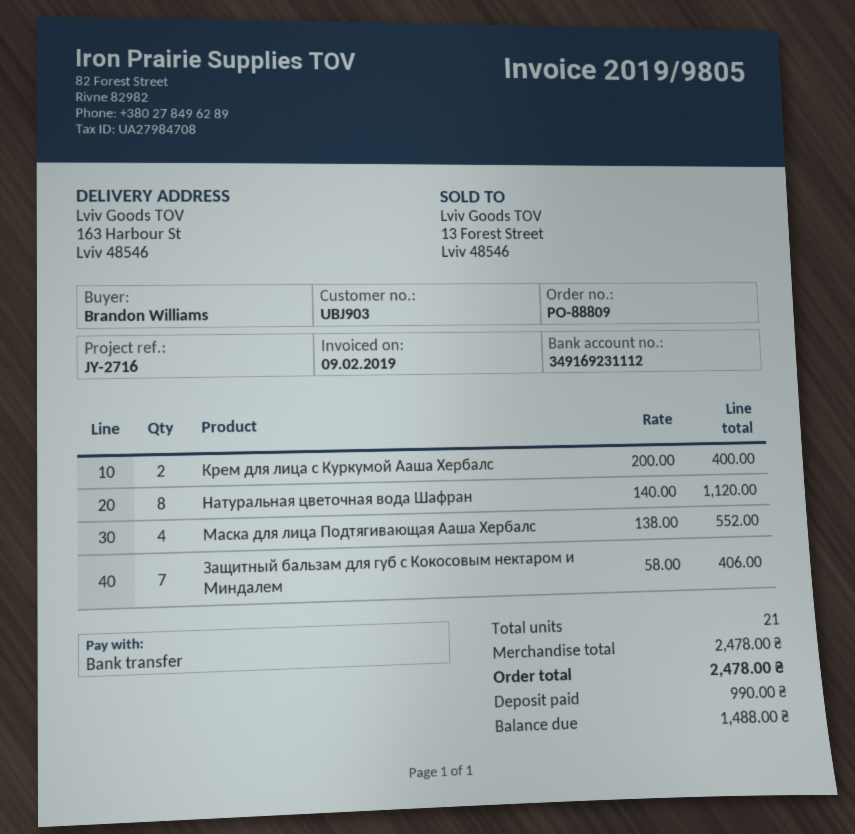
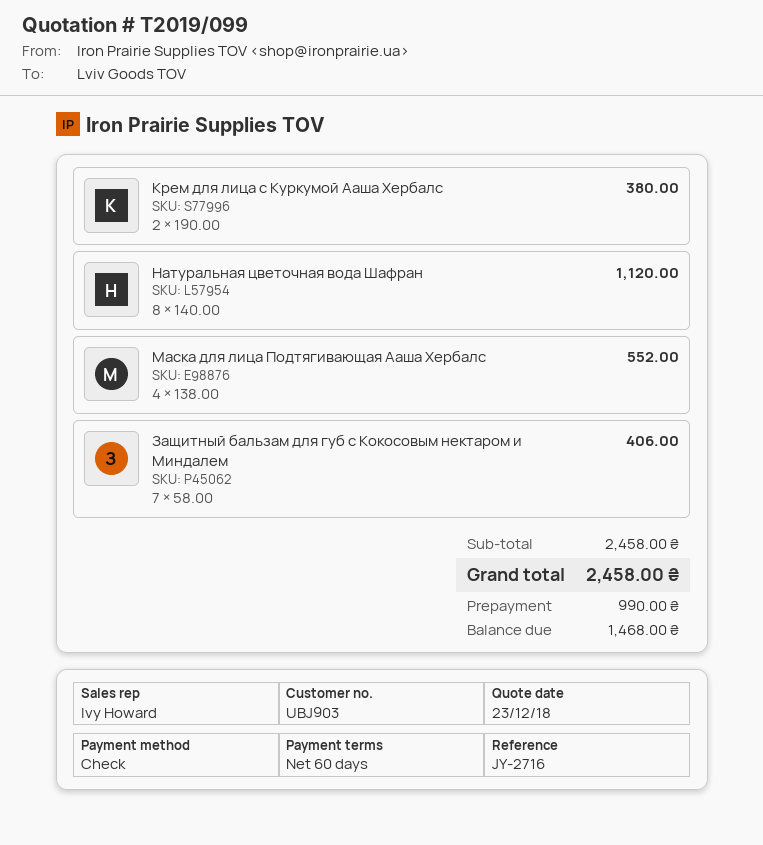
payment method: bank transfer -> cheque
Крем для лица с Куркумой Ааша Хербалс: 2 x 200.00 = 400.00 -> 2 x 190.00 = 380.00
subtotal: 2478.00 -> 2458.00
total: 2478.00 -> 2458.00
balance: 1488.00 -> 1468.00

